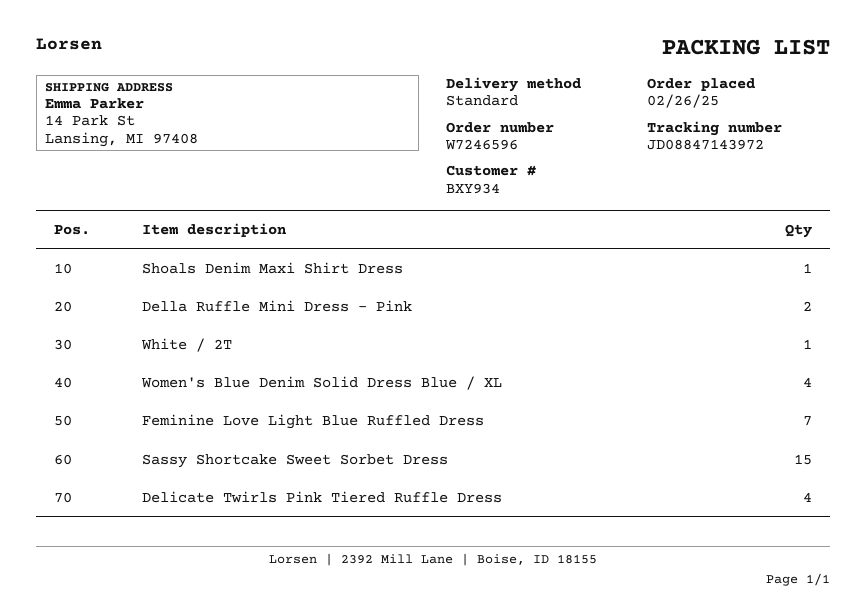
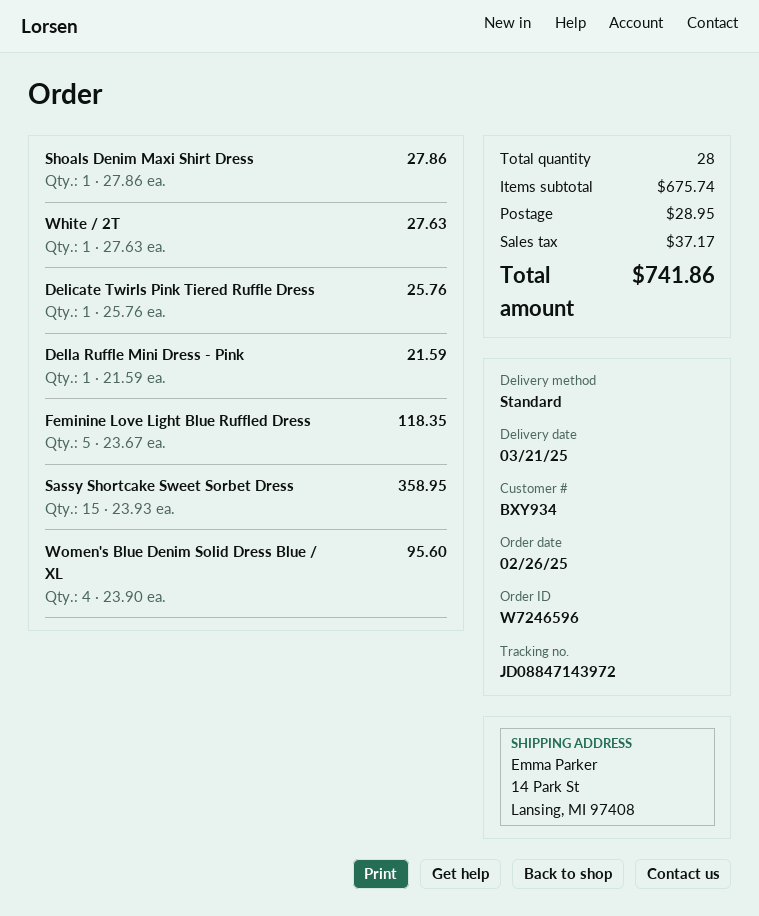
Della Ruffle Mini Dress - Pink: 2 -> 1
Feminine Love Light Blue Ruffled Dress: 7 -> 5
Delicate Twirls Pink Tiered Ruffle Dress: 4 -> 1

